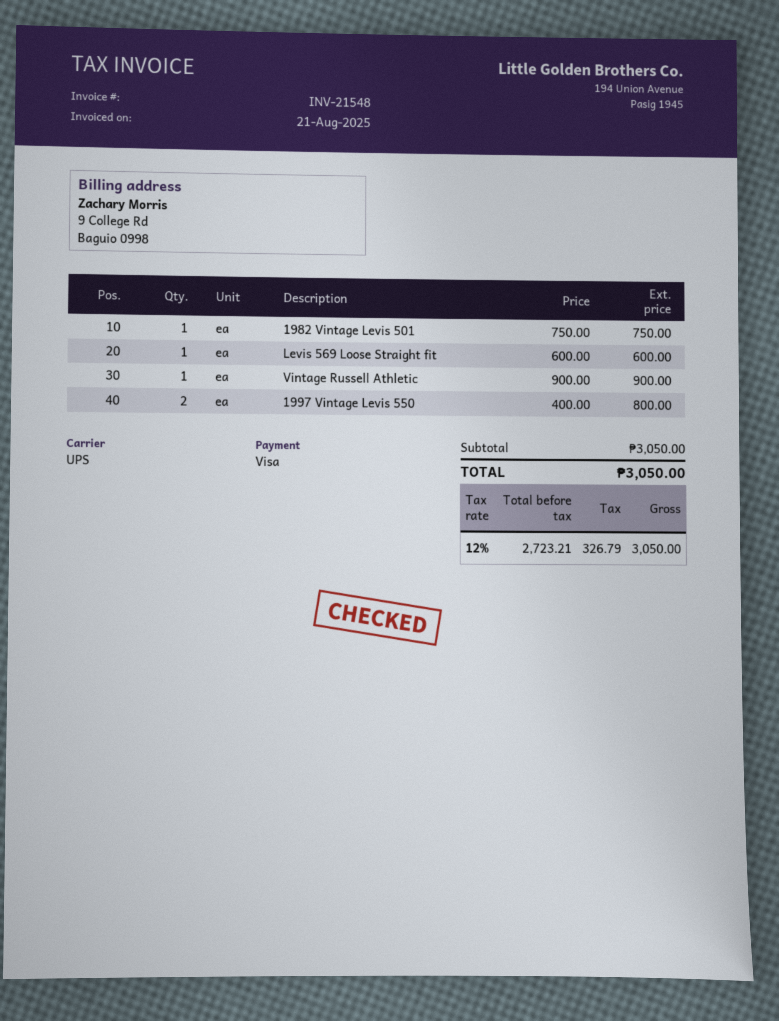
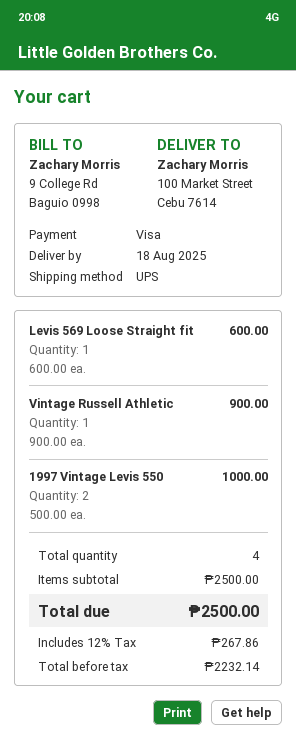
1982 Vintage Levis 501: 1 x 750.00 = 750.00 -> none
1997 Vintage Levis 550: 2 x 400.00 = 800.00 -> 2 x 500.00 = 1000.00
subtotal: 3050.00 -> 2500.00
net: 2723.21 -> 2232.14
tax: 12% = 326.79 -> 12% = 267.86
total: 3050.00 -> 2500.00

